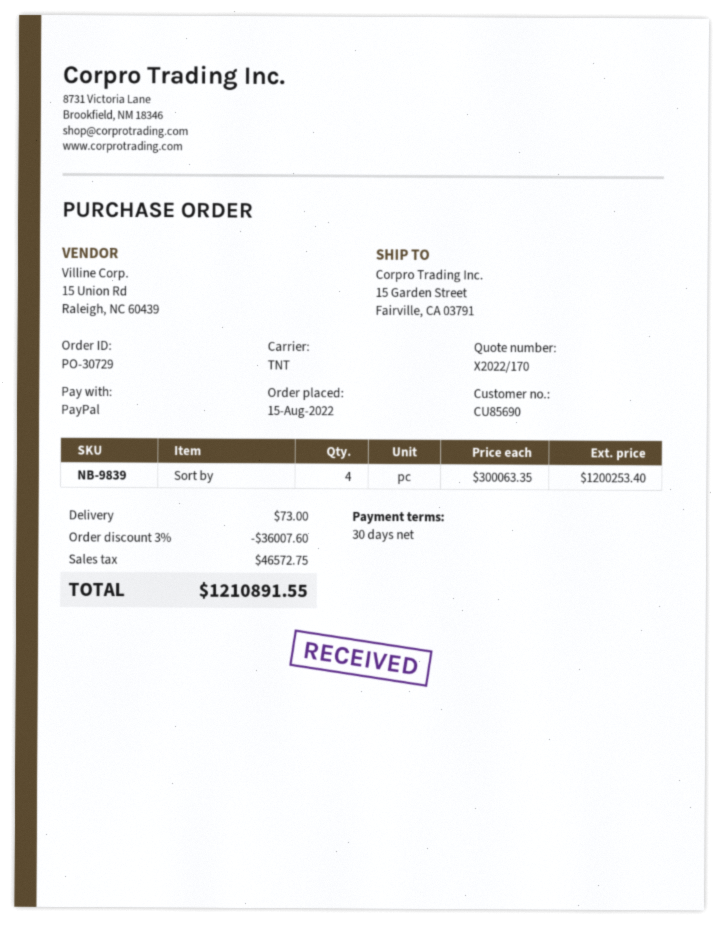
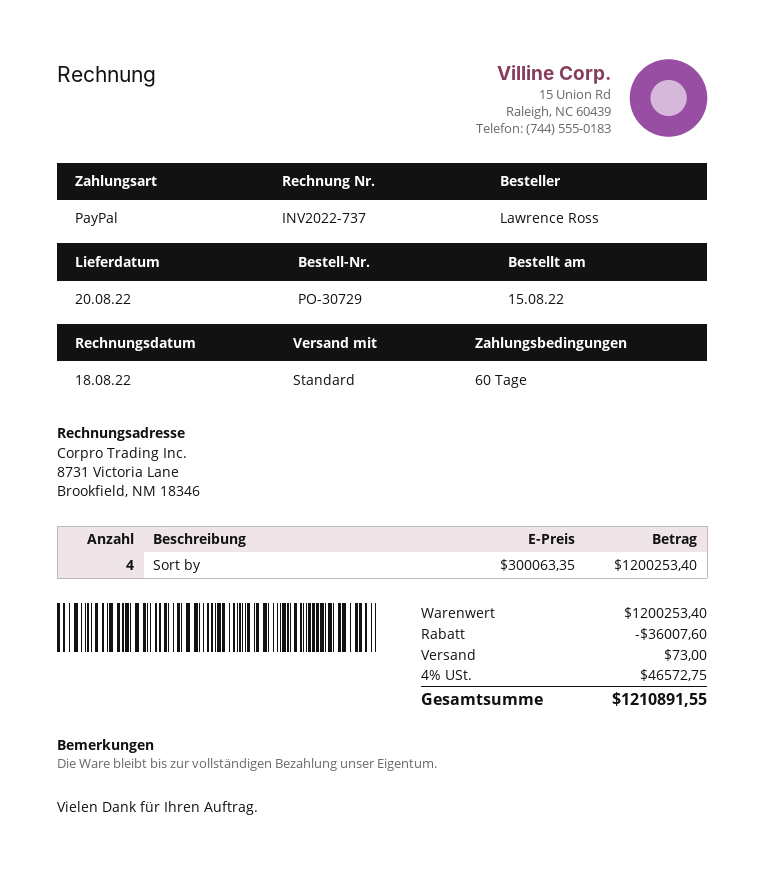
payment terms: 30 days -> 60 days
shipping method: TNT -> standard

